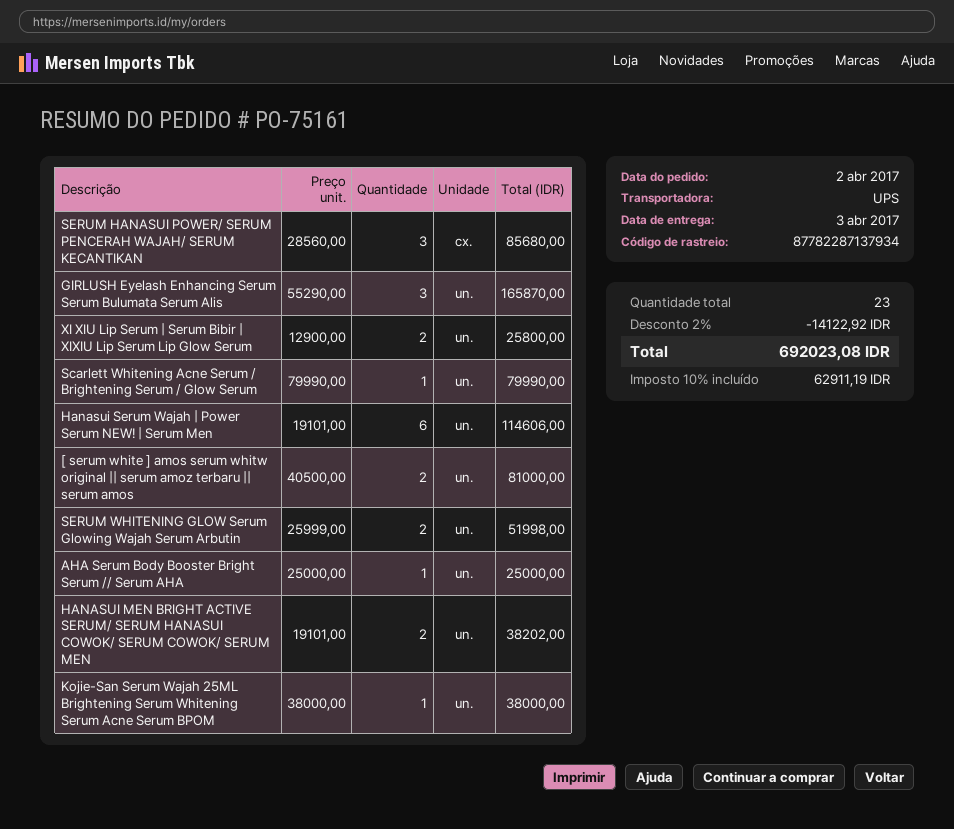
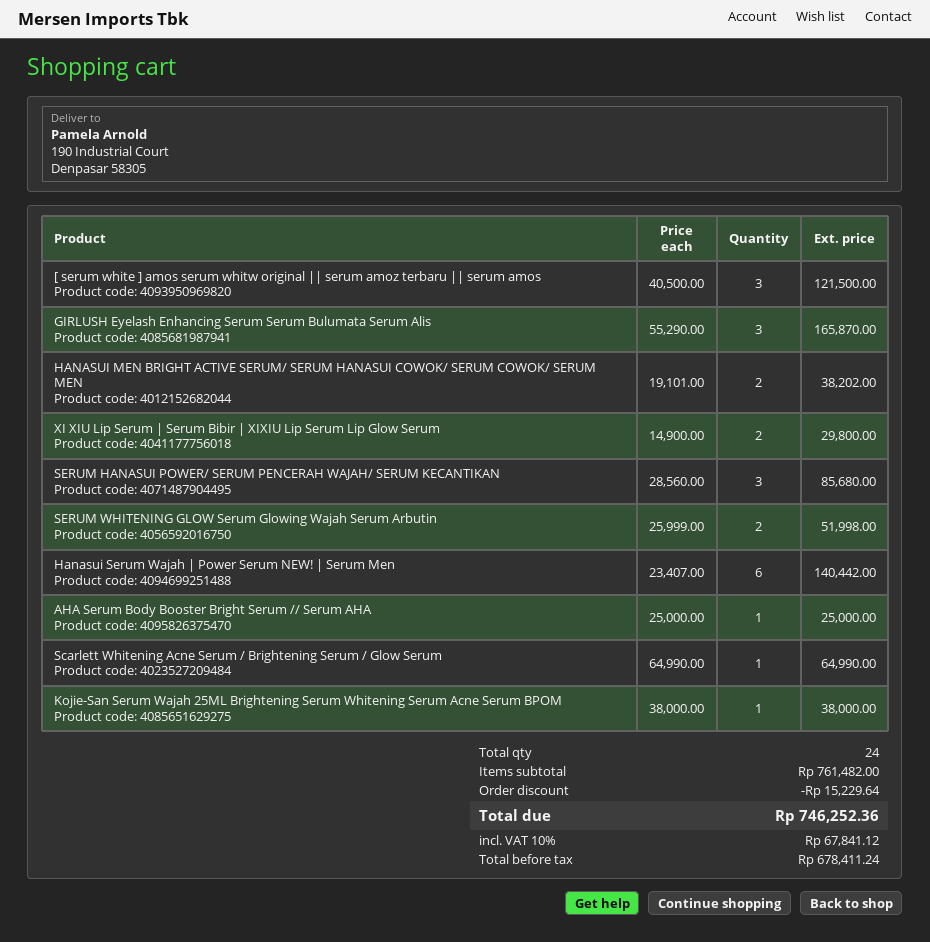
XI XIU Lip Serum | Serum Bibir | XIXIU Lip Serum Lip Glow Serum: 2 x 12900.00 = 25800.00 -> 2 x 14900.00 = 29800.00
Scarlett Whitening Acne Serum / Brightening Serum / Glow Serum: 1 x 79990.00 = 79990.00 -> 1 x 64990.00 = 64990.00
Hanasui Serum Wajah | Power Serum NEW! | Serum Men: 6 x 19101.00 = 114606.00 -> 6 x 23407.00 = 140442.00
[ serum white ] amos serum whitw original || serum amoz terbaru || serum amos: 2 x 40500.00 = 81000.00 -> 3 x 40500.00 = 121500.00
total quantity: 23 -> 24
discount: 14122.92 -> 15229.64
tax: 10% = 62911.19 -> 10% = 67841.12
total: 692023.08 -> 746252.36

